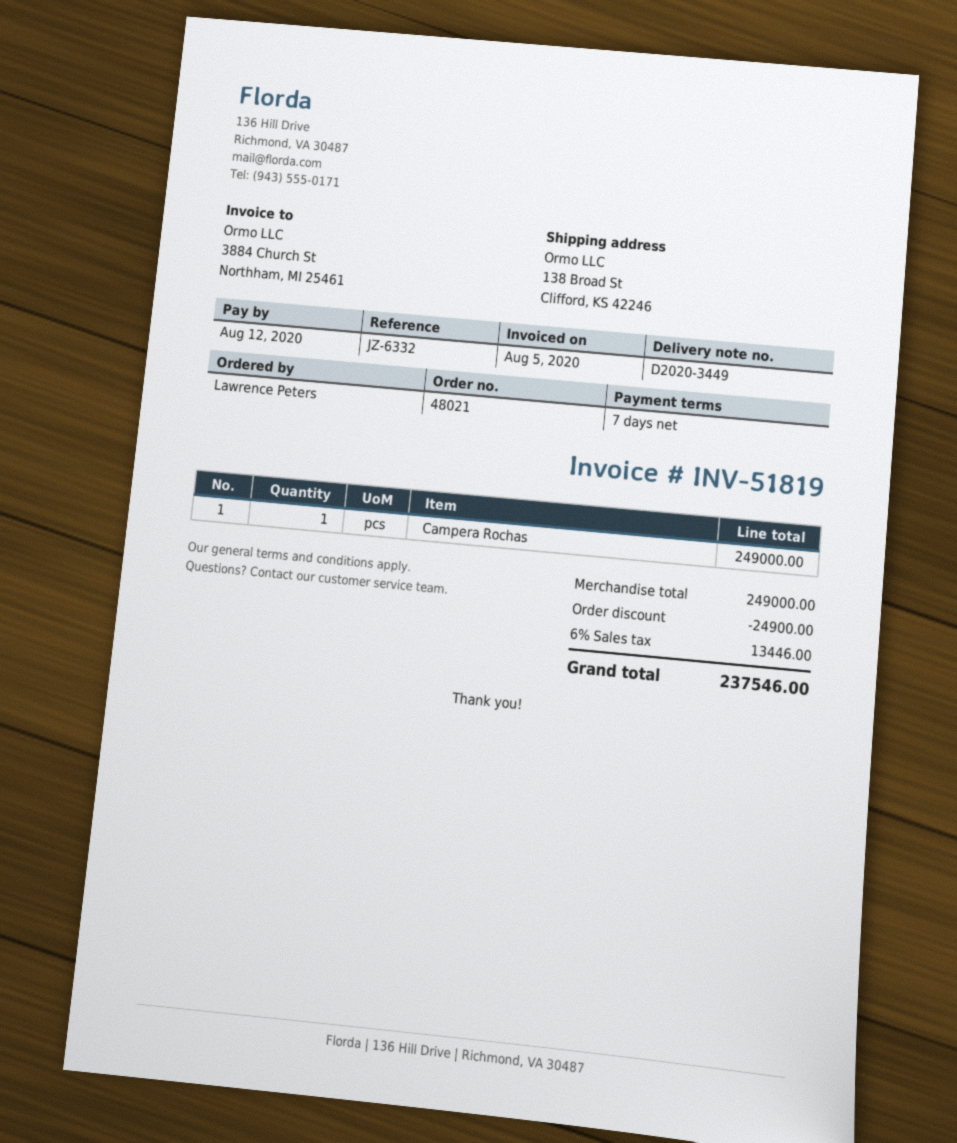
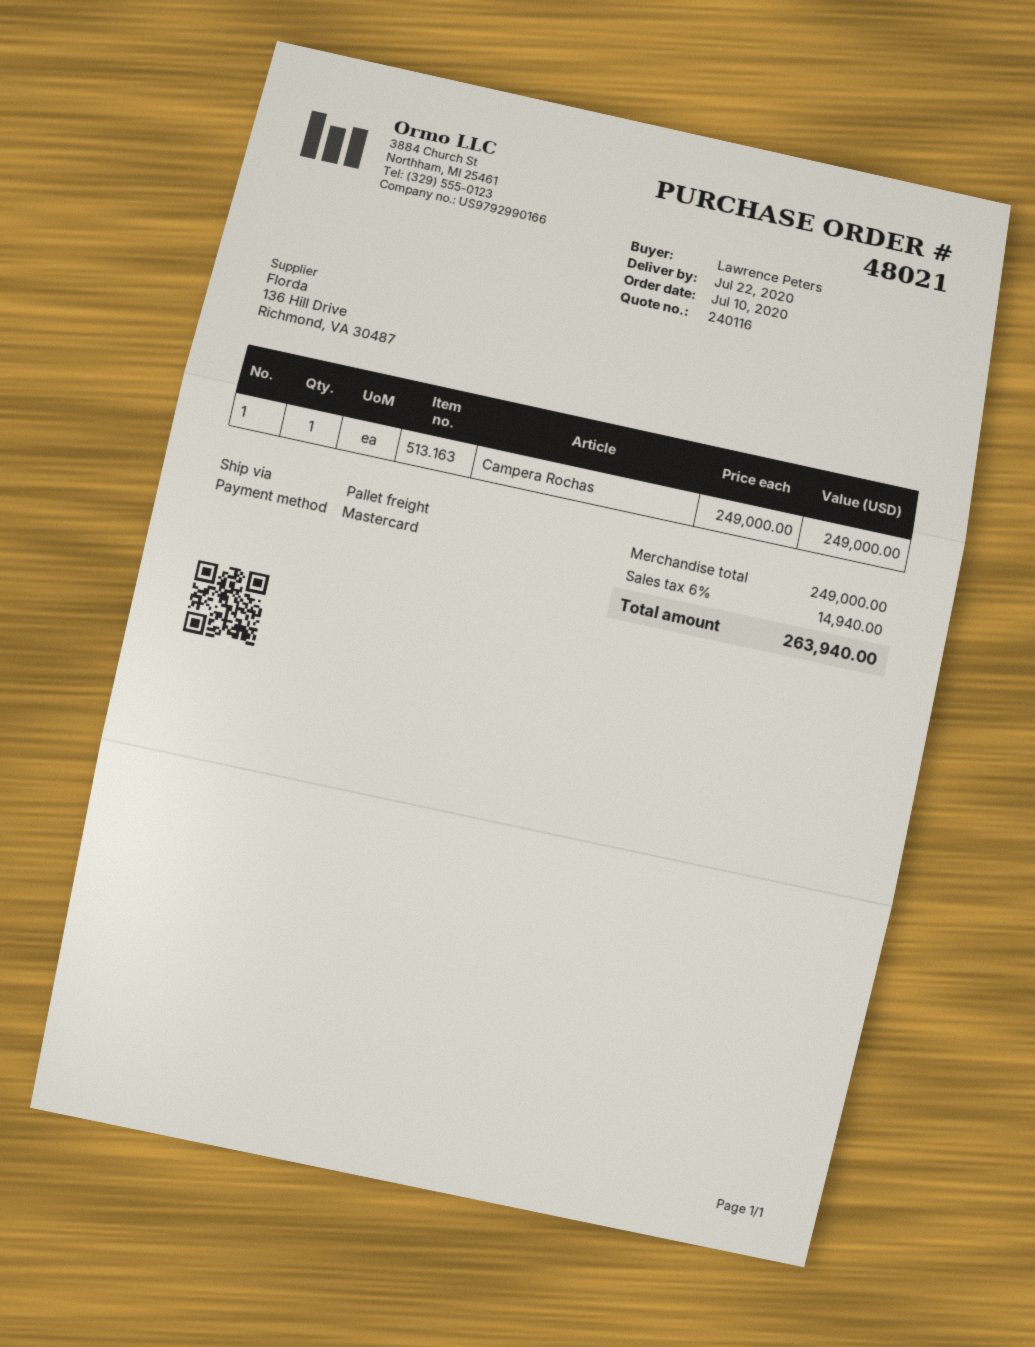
discount: 24900.00 -> none
tax: 6% = 13446.00 -> 6% = 14940.00
total: 237546.00 -> 263940.00

